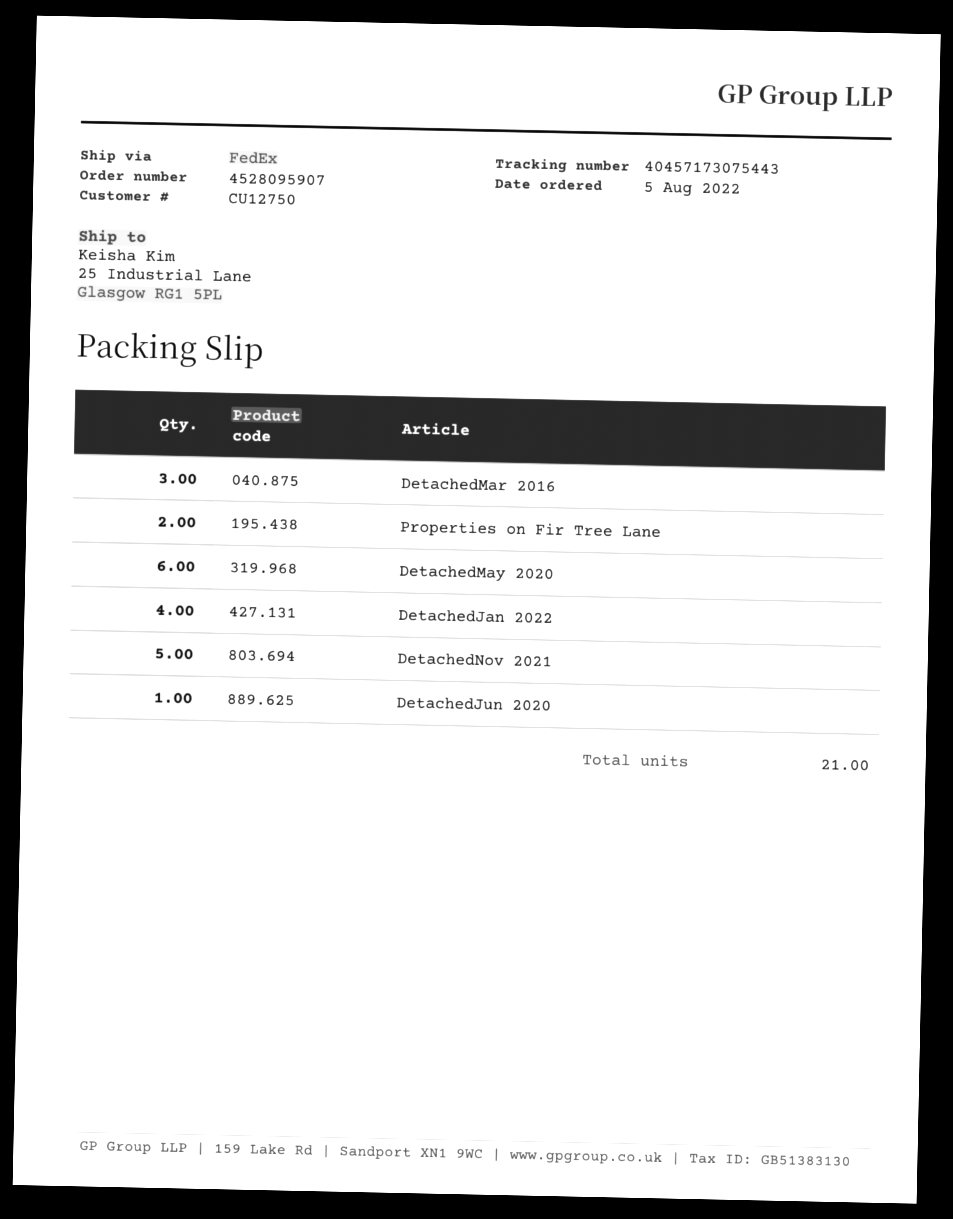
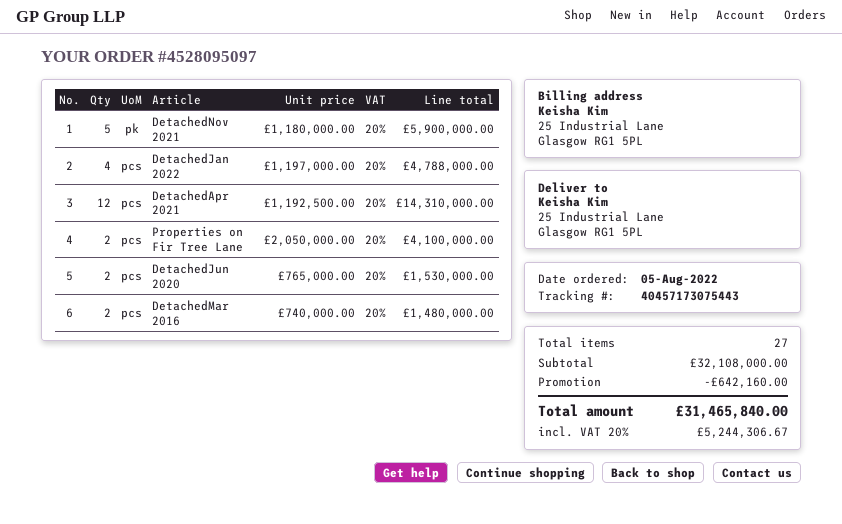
order number: 4528095907 -> 4528095097
DetachedMar 2016: 3 -> 2
DetachedMay 2020: 6 -> none
DetachedJun 2020: 1 -> 2
DetachedApr 2021: none -> 12
total quantity: 21 -> 27

